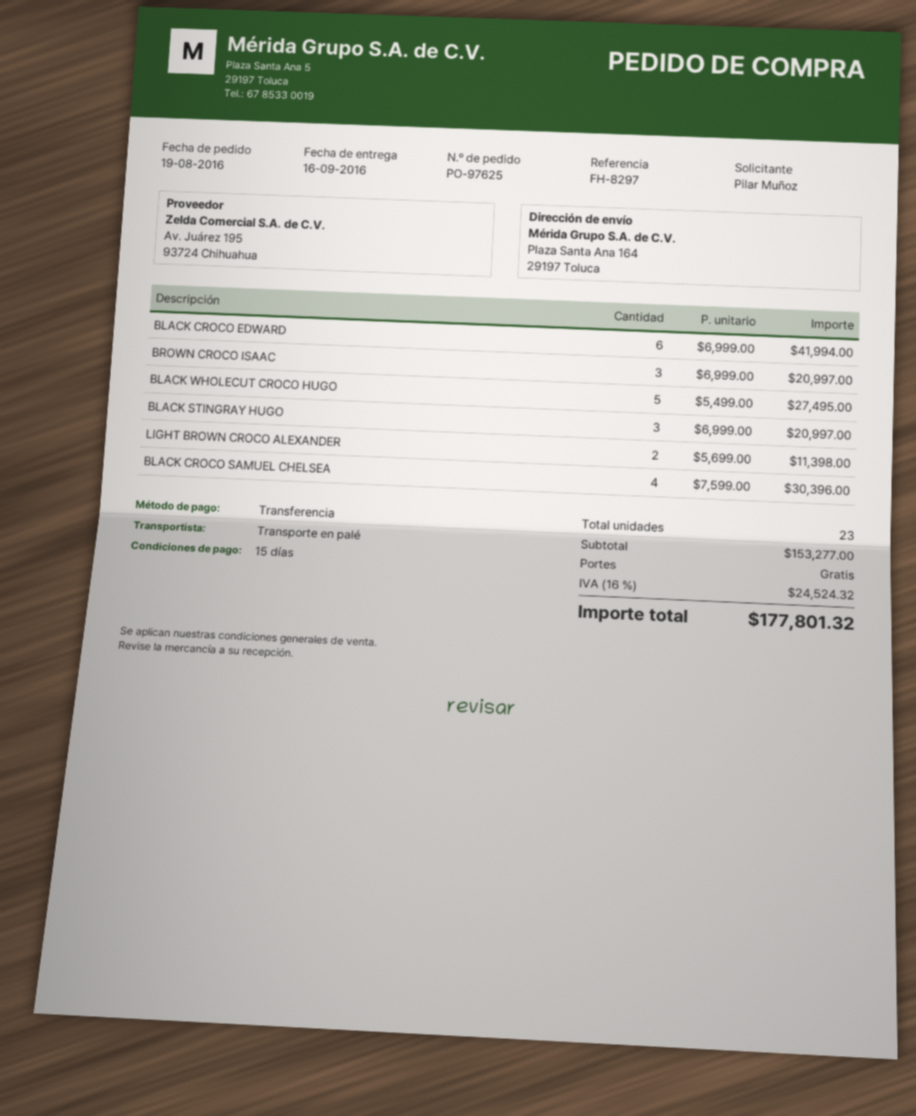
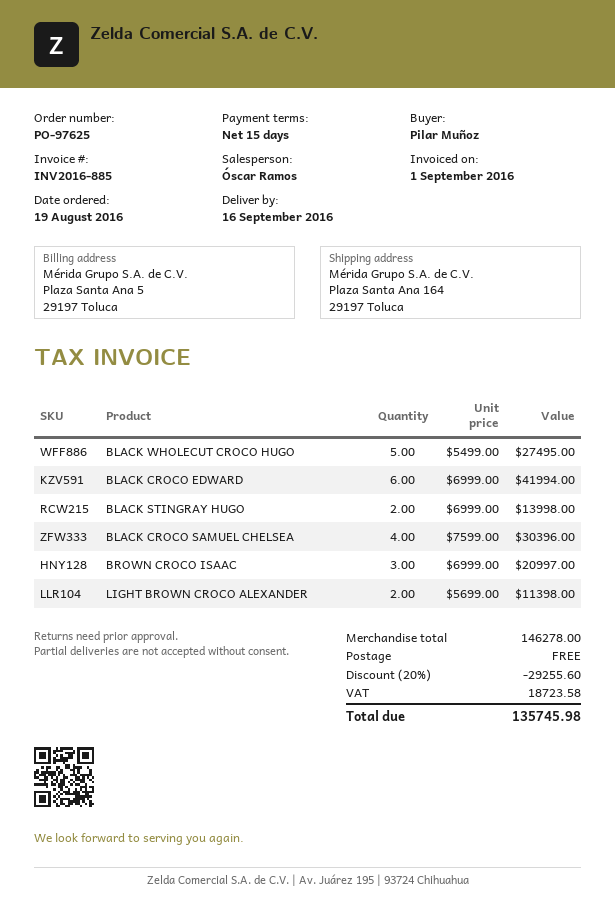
BLACK STINGRAY HUGO: 3 x 6999.00 = 20997.00 -> 2 x 6999.00 = 13998.00
subtotal: 153277.00 -> 146278.00
discount: none -> 20% = 29255.60
tax: 24524.32 -> 18723.58
total: 177801.32 -> 135745.98

